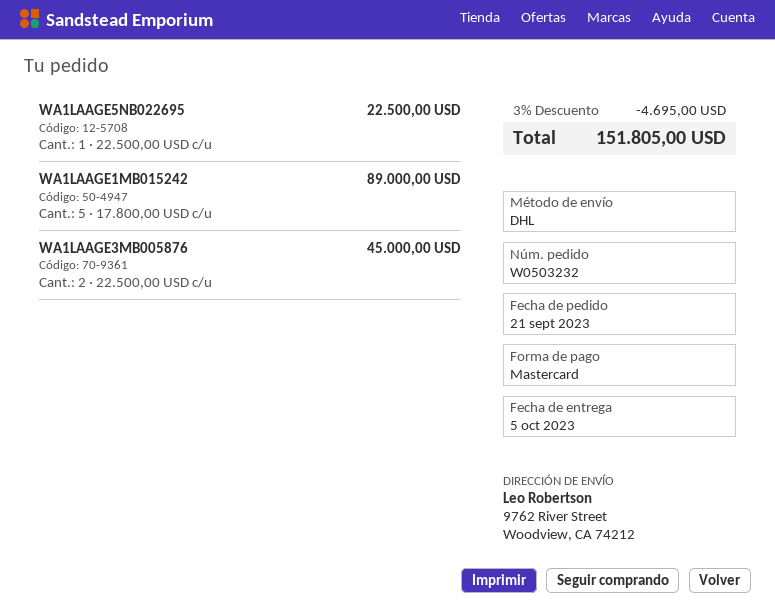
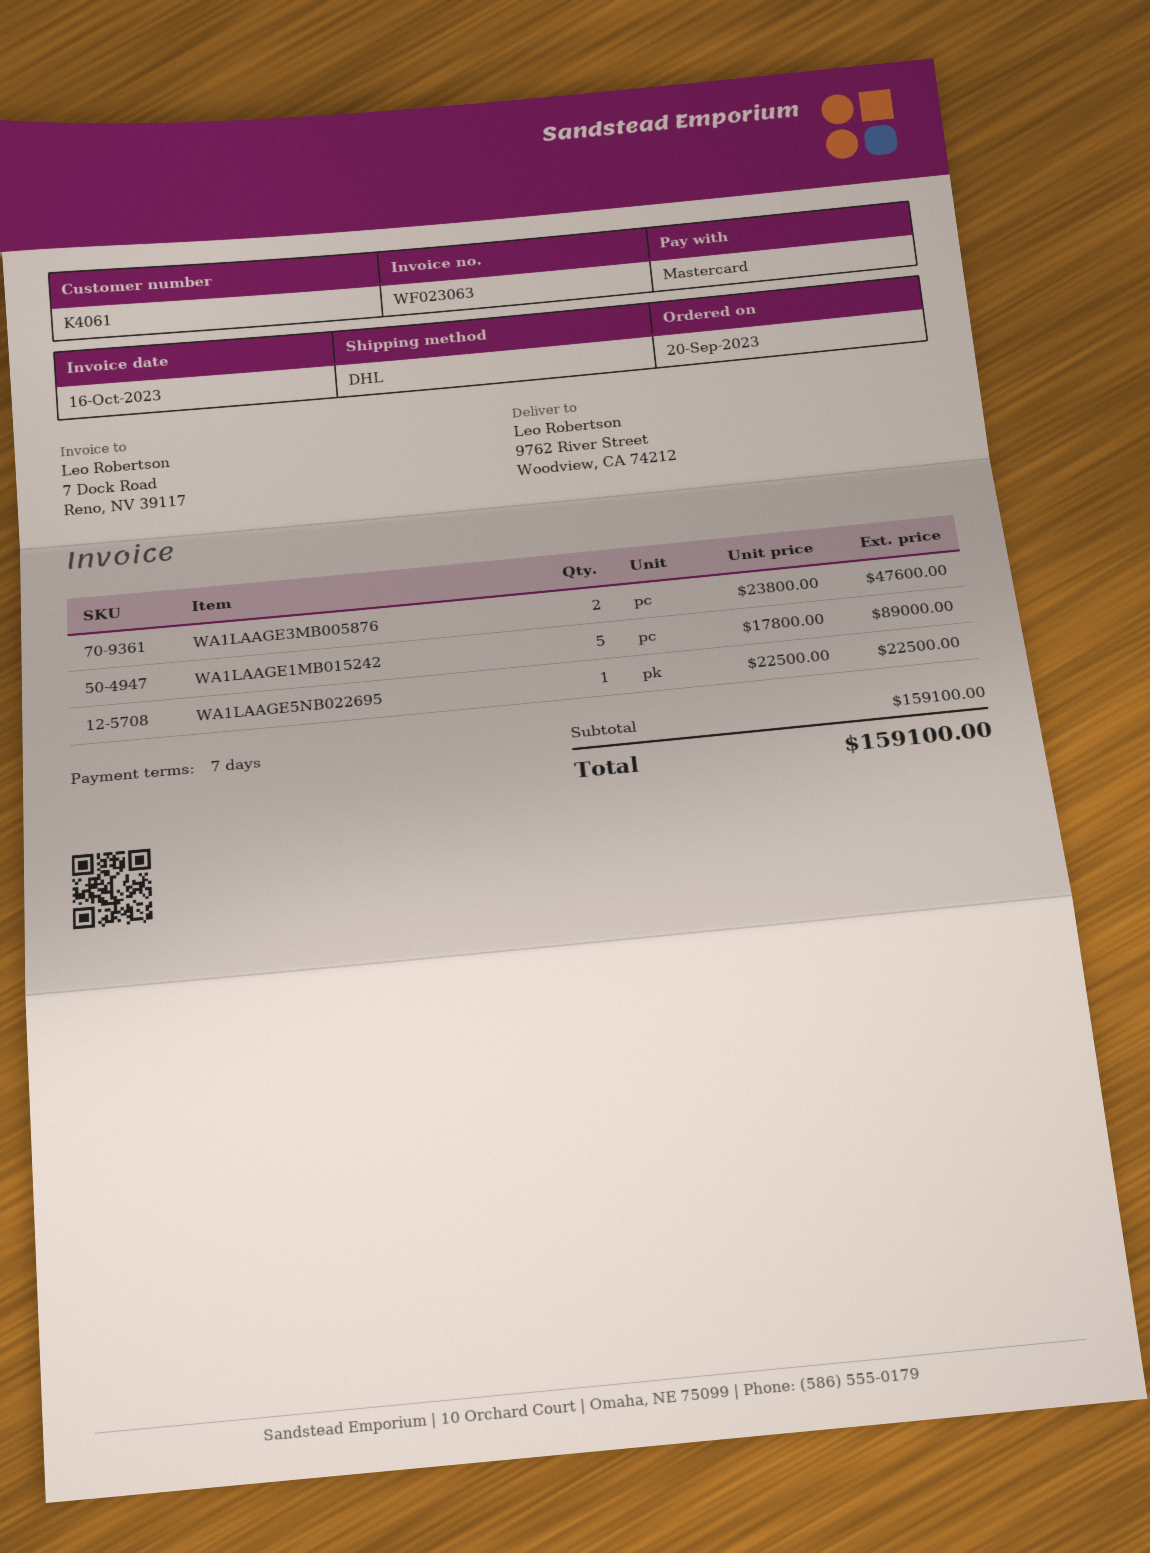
order date: 2023-09-21 -> 2023-09-20
WA1LAAGE3MB005876: 2 x 22500.00 = 45000.00 -> 2 x 23800.00 = 47600.00
discount: 3% = 4695.00 -> none
total: 151805.00 -> 159100.00

